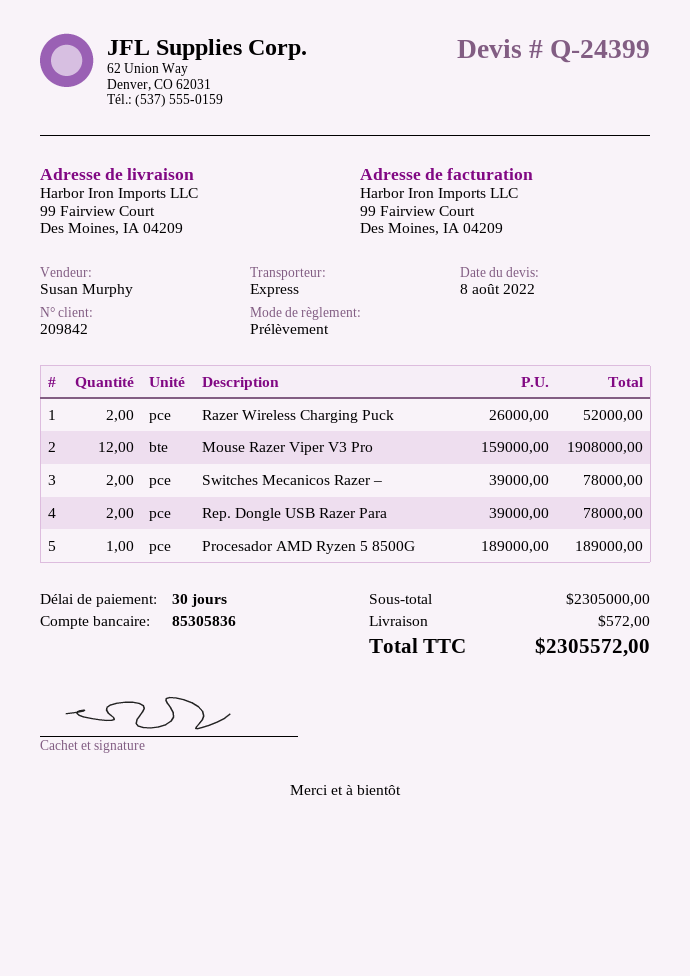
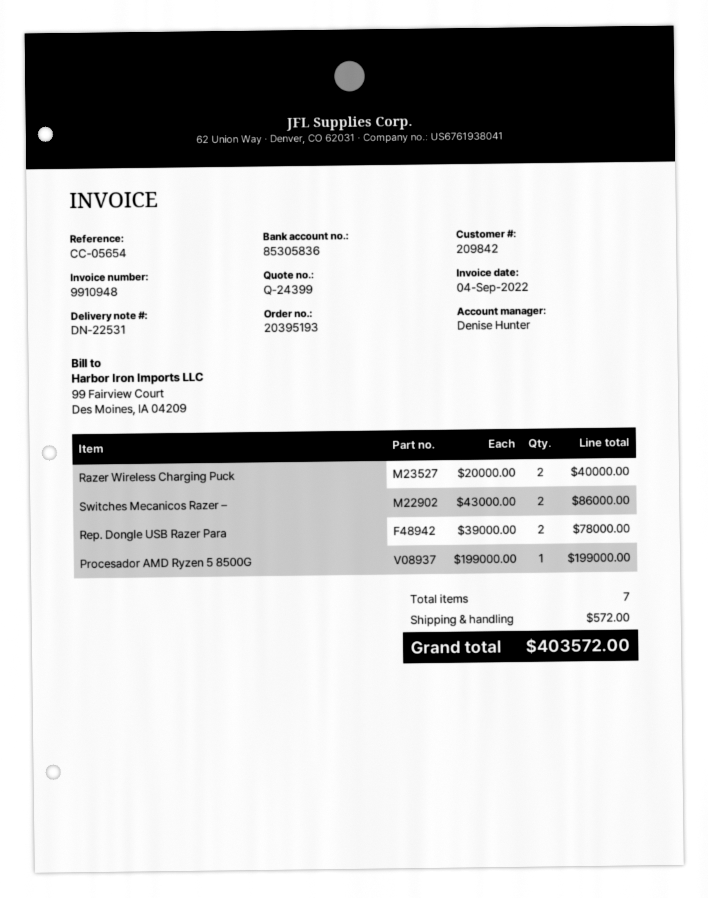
sales rep: Susan Murphy -> Denise Hunter
Razer Wireless Charging Puck: 2 x 26000.00 = 52000.00 -> 2 x 20000.00 = 40000.00
Mouse Razer Viper V3 Pro: 12 x 159000.00 = 1908000.00 -> none
Switches Mecanicos Razer –: 2 x 39000.00 = 78000.00 -> 2 x 43000.00 = 86000.00
Procesador AMD Ryzen 5 8500G: 1 x 189000.00 = 189000.00 -> 1 x 199000.00 = 199000.00
total: 2305572.00 -> 403572.00

